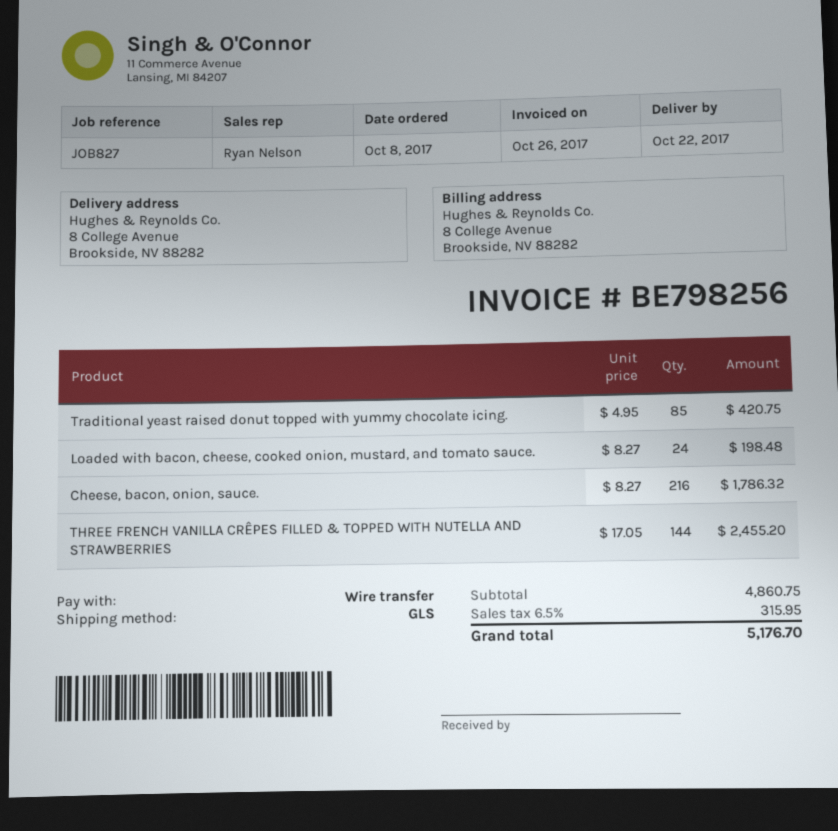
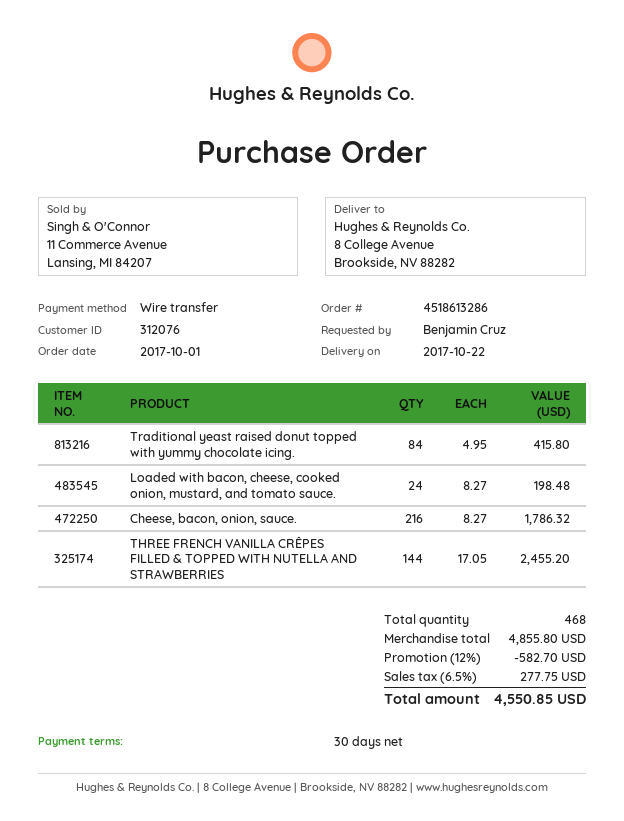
order date: 2017-10-08 -> 2017-10-01
Traditional yeast raised donut topped with yummy chocolate icing.: 85 x 4.95 = 420.75 -> 84 x 4.95 = 415.80
subtotal: 4860.75 -> 4855.80
discount: none -> 12% = 582.70
tax: 6.5% = 315.95 -> 6.5% = 277.75
total: 5176.70 -> 4550.85

